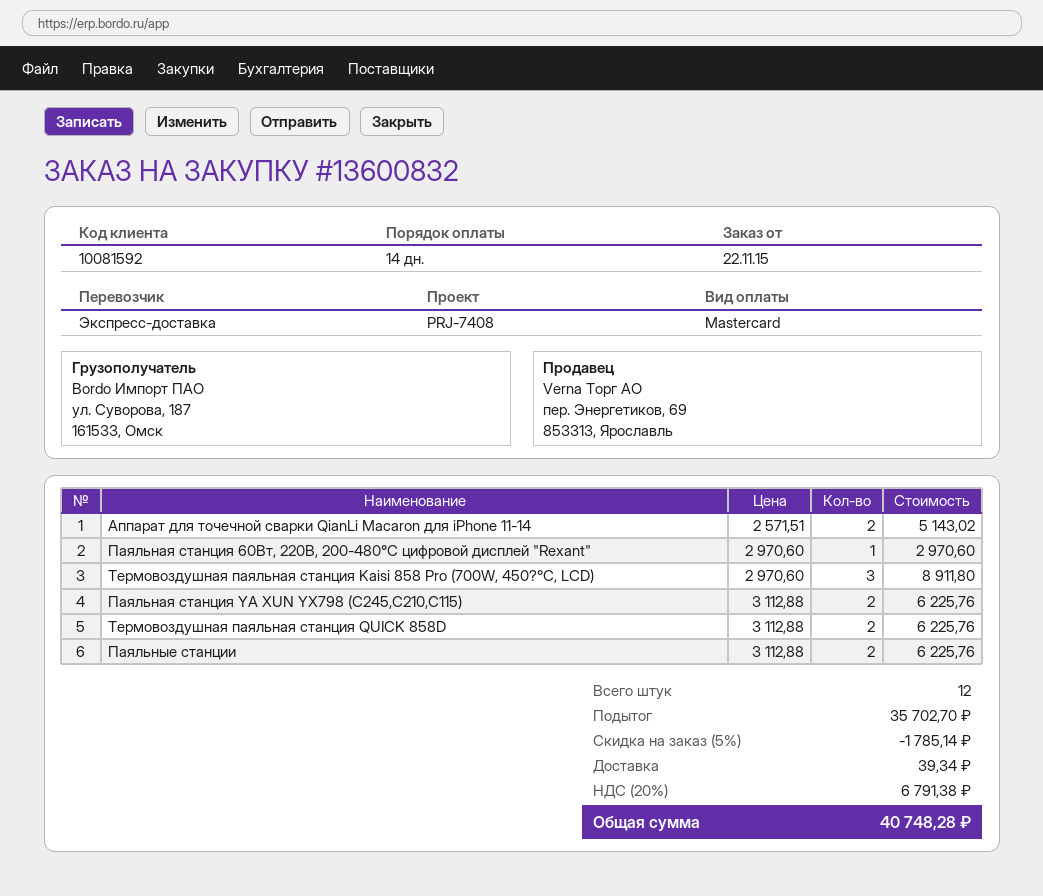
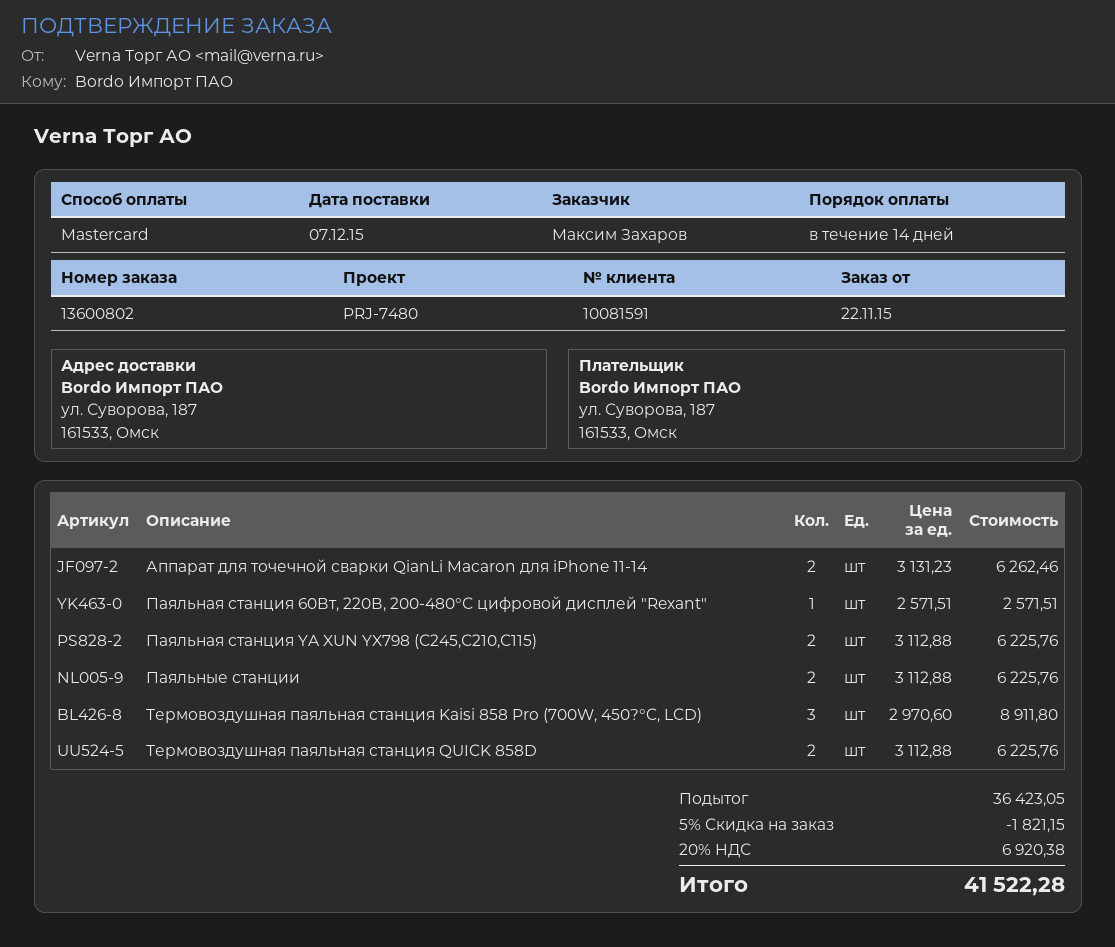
order number: 13600832 -> 13600802
customer number: 10081592 -> 10081591
reference: PRJ-7408 -> PRJ-7480
Аппарат для точечной сварки QianLi Macaron для iPhone 11-14: 2 x 2571.51 = 5143.02 -> 2 x 3131.23 = 6262.46
Паяльная станция 60Вт, 220В, 200-480°С цифровой дисплей "Rexant": 1 x 2970.60 = 2970.60 -> 1 x 2571.51 = 2571.51
subtotal: 35702.70 -> 36423.05
discount: 5% = 1785.14 -> 5% = 1821.15
shipping: 39.34 -> none
tax: 20% = 6791.38 -> 20% = 6920.38
total: 40748.28 -> 41522.28

